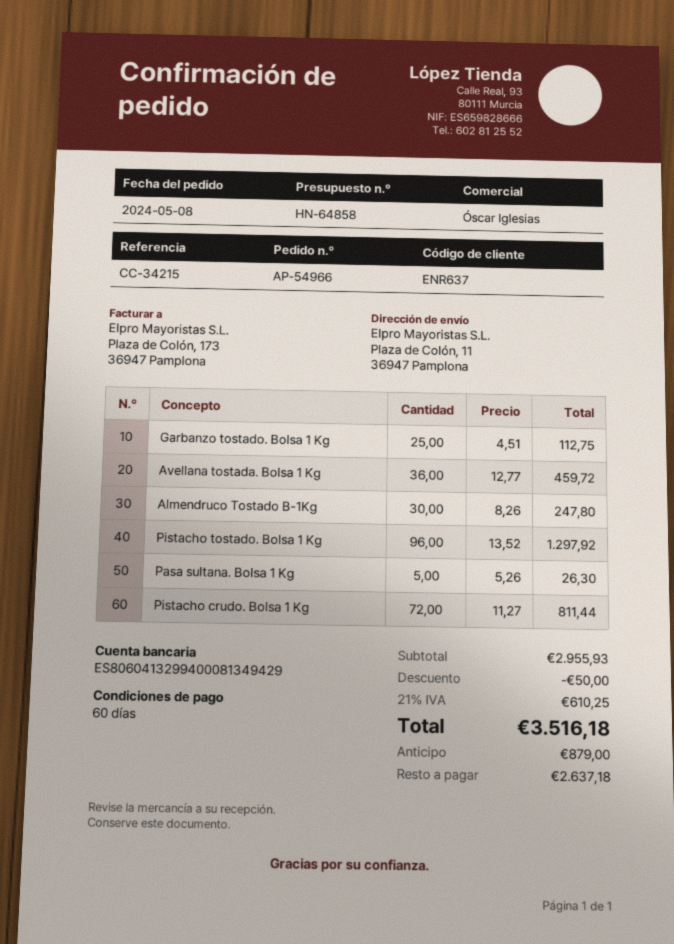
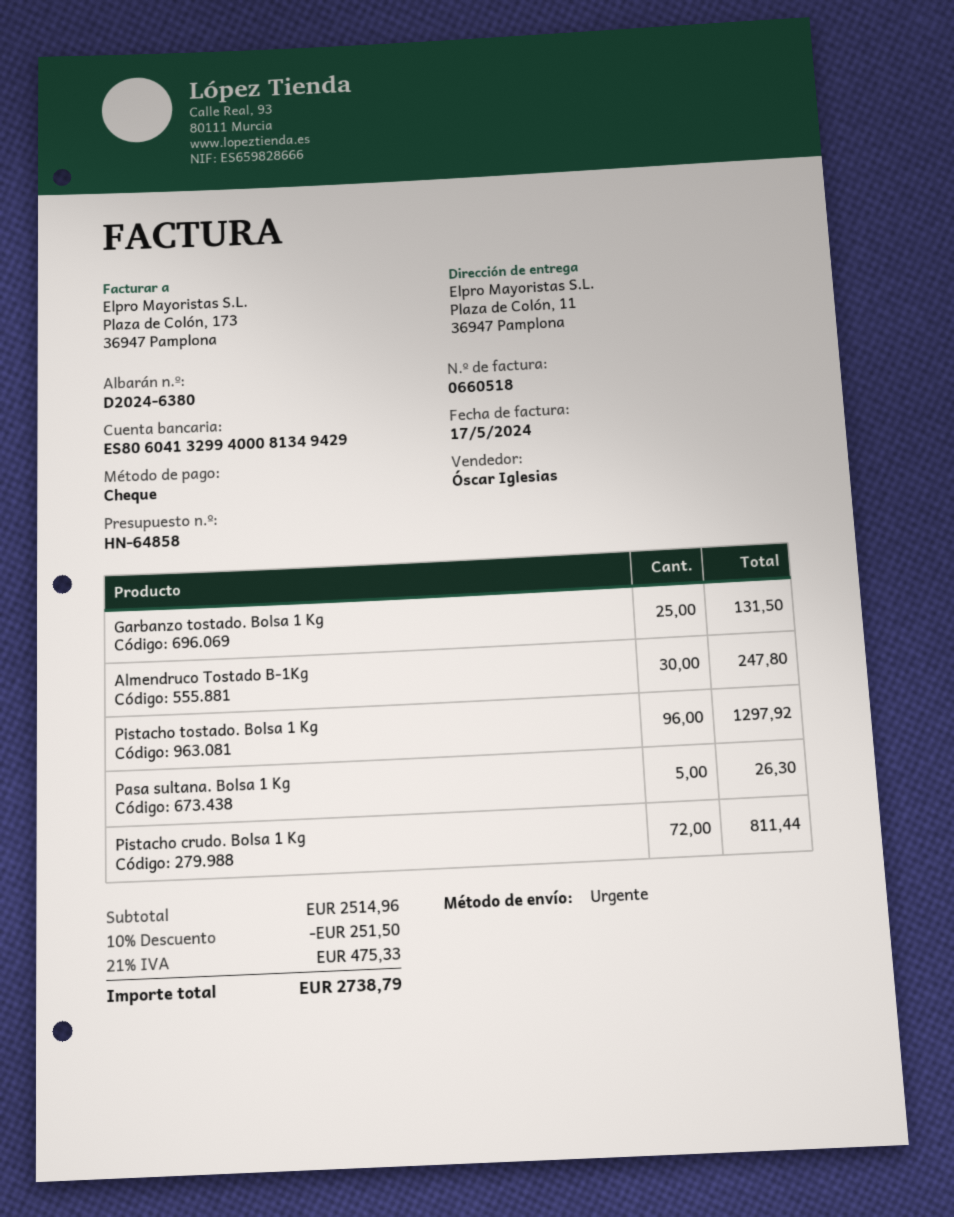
Garbanzo tostado. Bolsa 1 Kg: 25 for 112.75 -> 25 for 131.50
Avellana tostada. Bolsa 1 Kg: 36 for 459.72 -> none
subtotal: 2955.93 -> 2514.96
discount: 50.00 -> 251.50
tax: 21% = 610.25 -> 21% = 475.33
total: 3516.18 -> 2738.79

